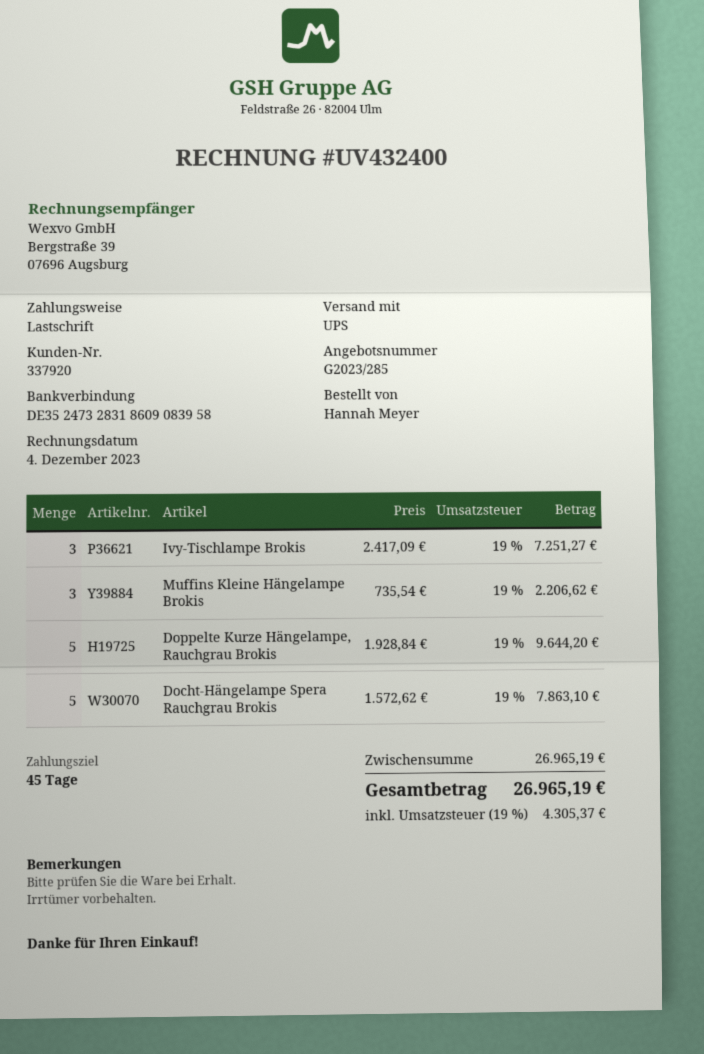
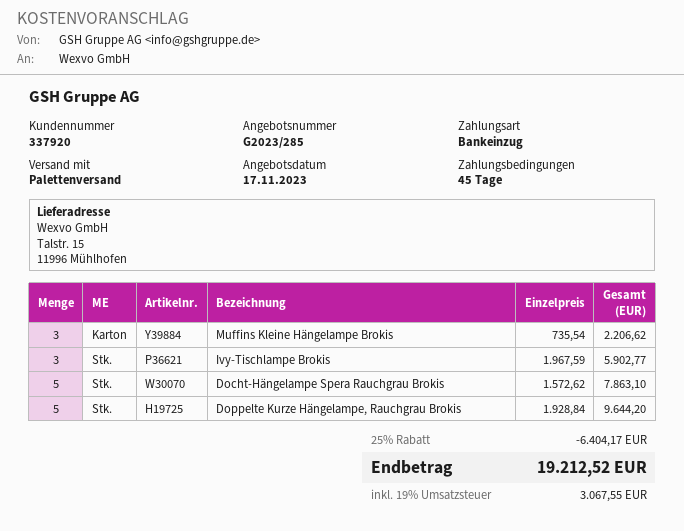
shipping method: UPS -> pallet freight
Ivy-Tischlampe Brokis: 3 x 2417.09 = 7251.27 -> 3 x 1967.59 = 5902.77
discount: none -> 25% = 6404.17
tax: 19% = 4305.37 -> 19% = 3067.55
total: 26965.19 -> 19212.52

